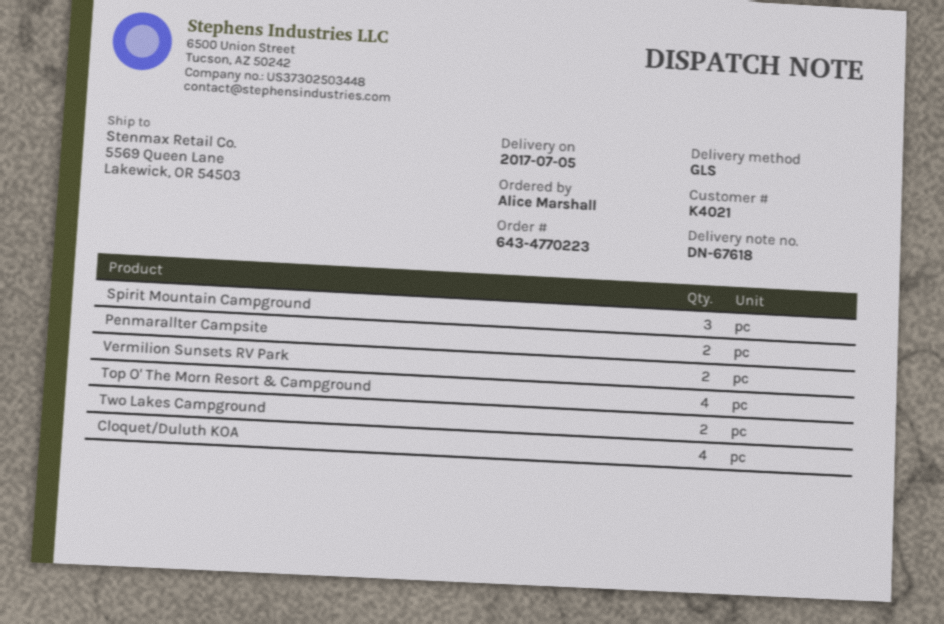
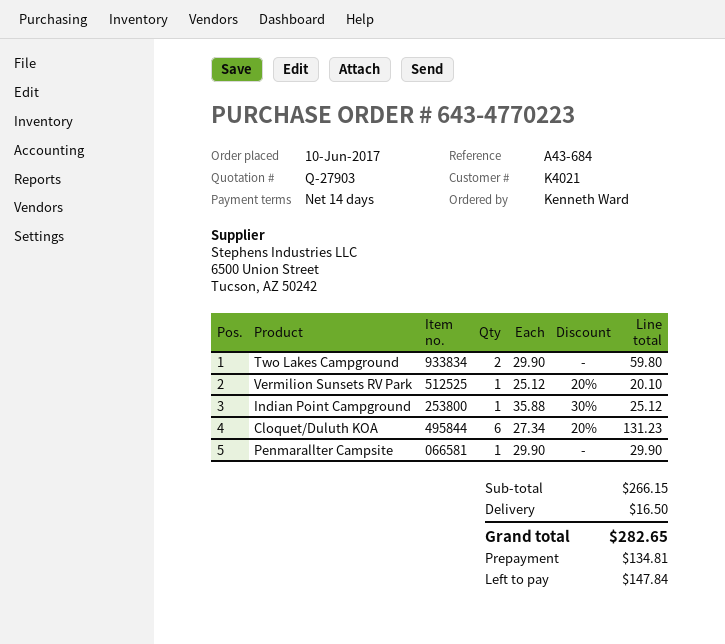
ordered by: Alice Marshall -> Kenneth Ward
Spirit Mountain Campground: 3 -> none
Penmarallter Campsite: 2 -> 1
Vermilion Sunsets RV Park: 2 -> 1
Top O' The Morn Resort & Campground: 4 -> none
Cloquet/Duluth KOA: 4 -> 6
Indian Point Campground: none -> 1

